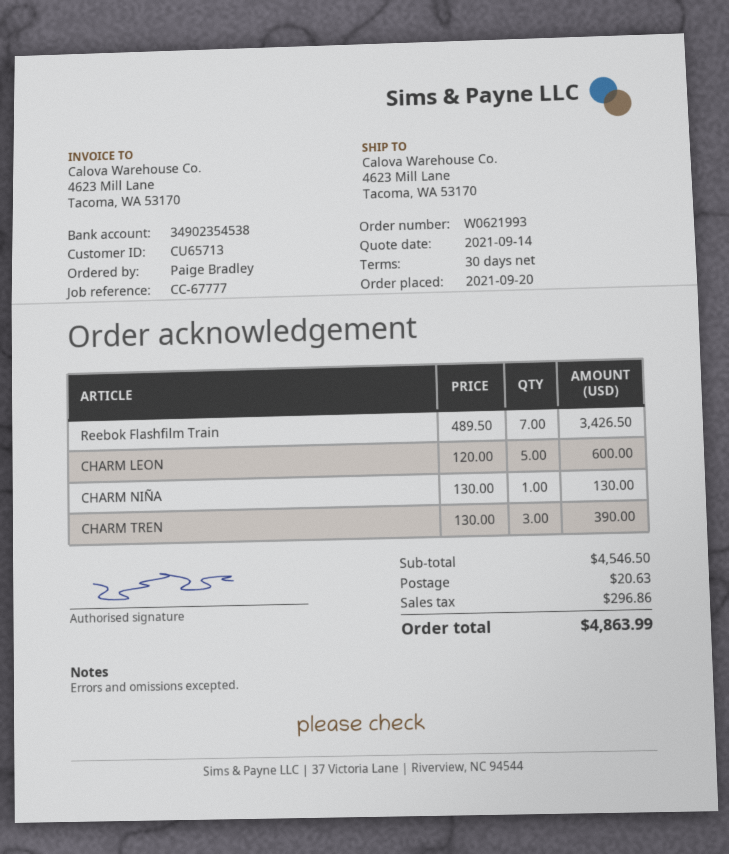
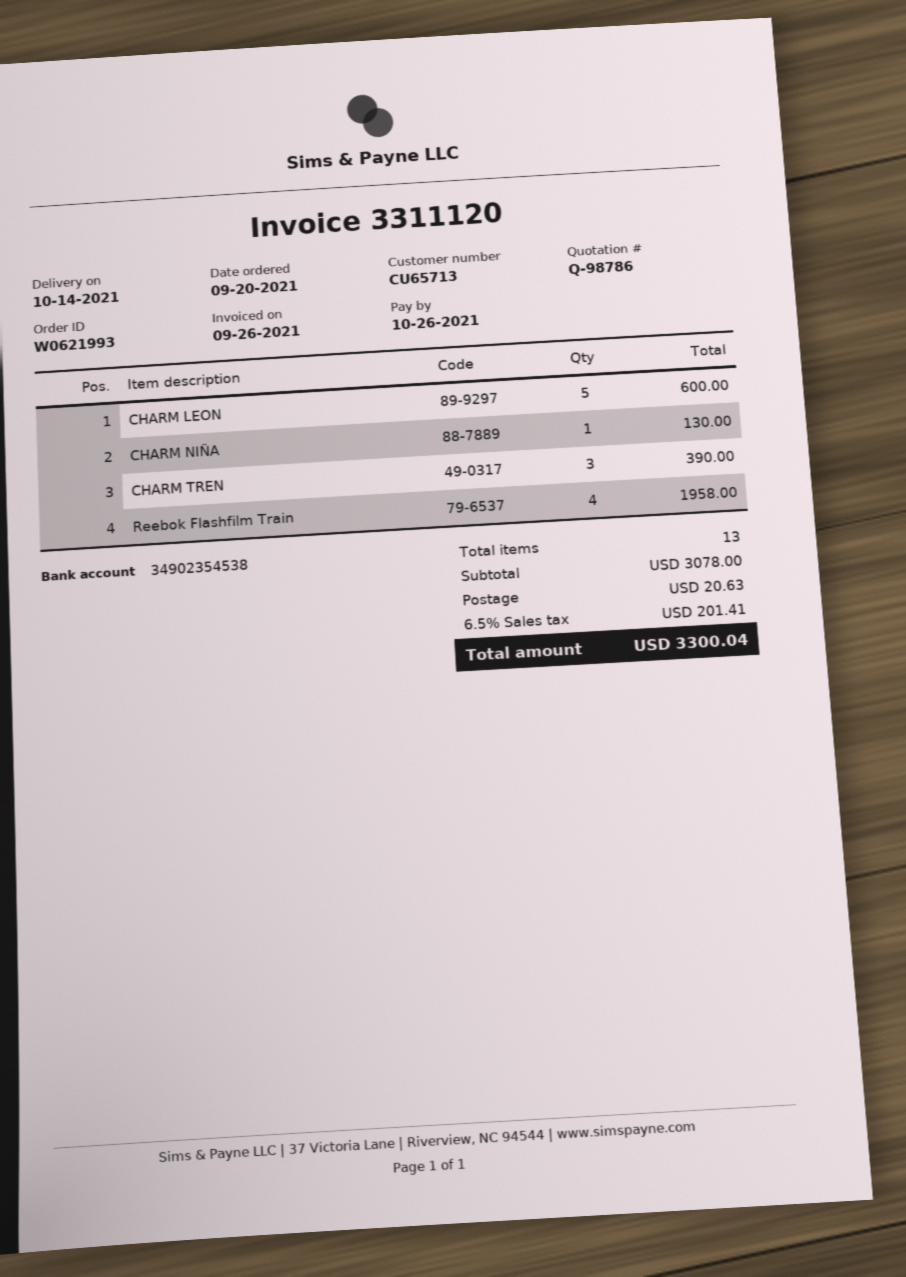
Reebok Flashfilm Train: 7 for 3426.50 -> 4 for 1958.00
subtotal: 4546.50 -> 3078.00
tax: 296.86 -> 201.41
total: 4863.99 -> 3300.04

